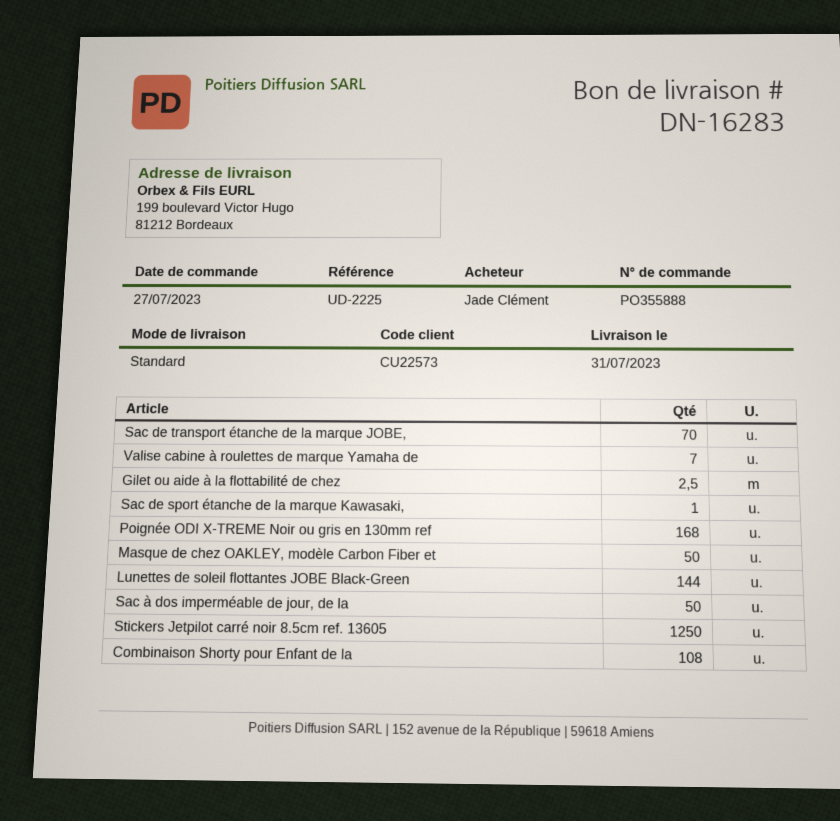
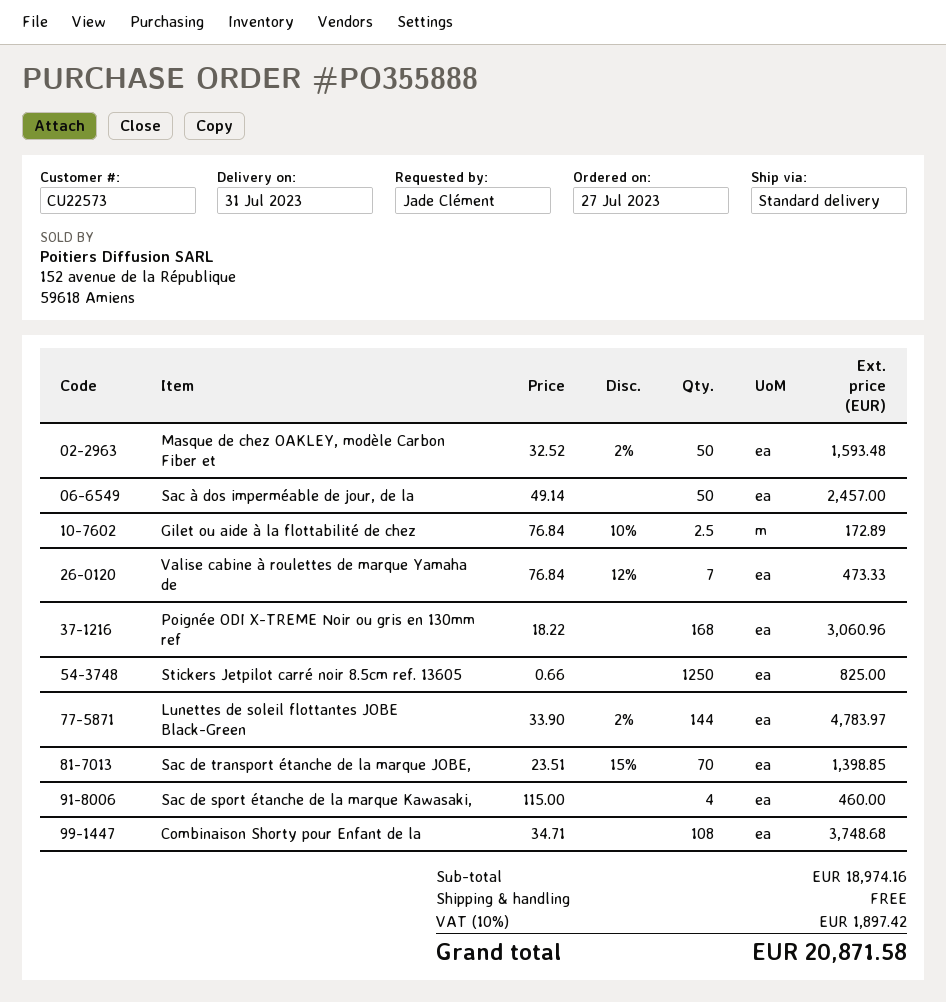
Sac de sport étanche de la marque Kawasaki,: 1 -> 4

